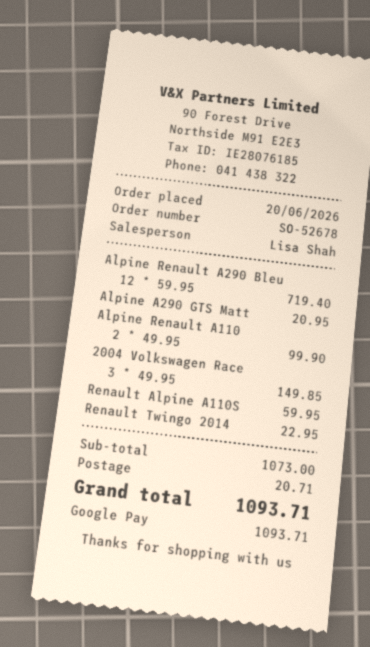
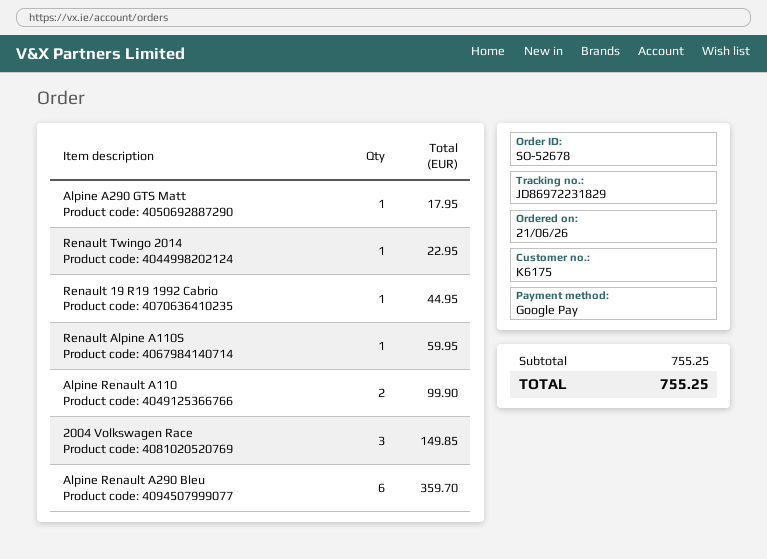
order date: 2026-06-20 -> 2026-06-21
Alpine Renault A290 Bleu: 12 for 719.40 -> 6 for 359.70
Alpine A290 GTS Matt: 1 for 20.95 -> 1 for 17.95
Renault 19 R19 1992 Cabrio: none -> 1 for 44.95
subtotal: 1073.00 -> 755.25
shipping: 20.71 -> none
total: 1093.71 -> 755.25

